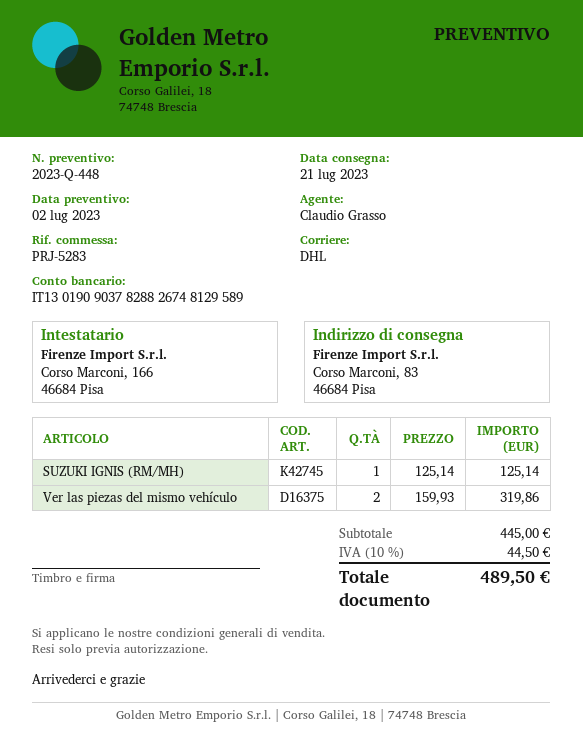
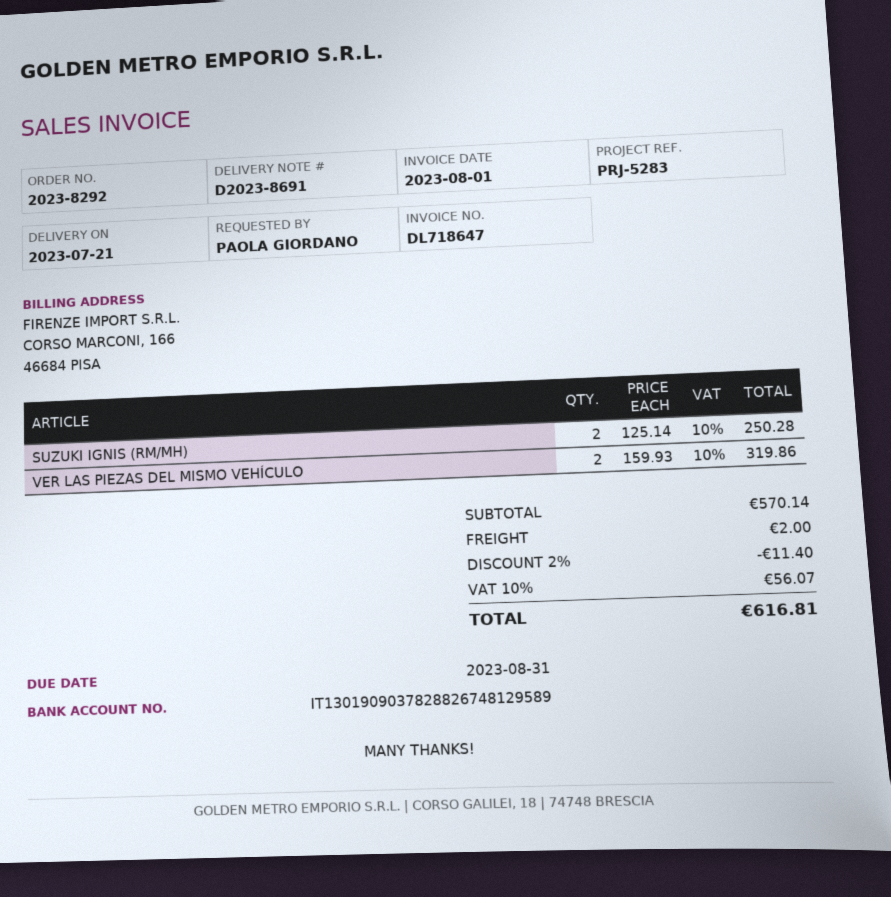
SUZUKI IGNIS (RM/MH): 1 x 125.14 = 125.14 -> 2 x 125.14 = 250.28
subtotal: 445.00 -> 570.14
discount: none -> 2% = 11.40
shipping: none -> 2.00
tax: 10% = 44.50 -> 10% = 56.07
total: 489.50 -> 616.81

